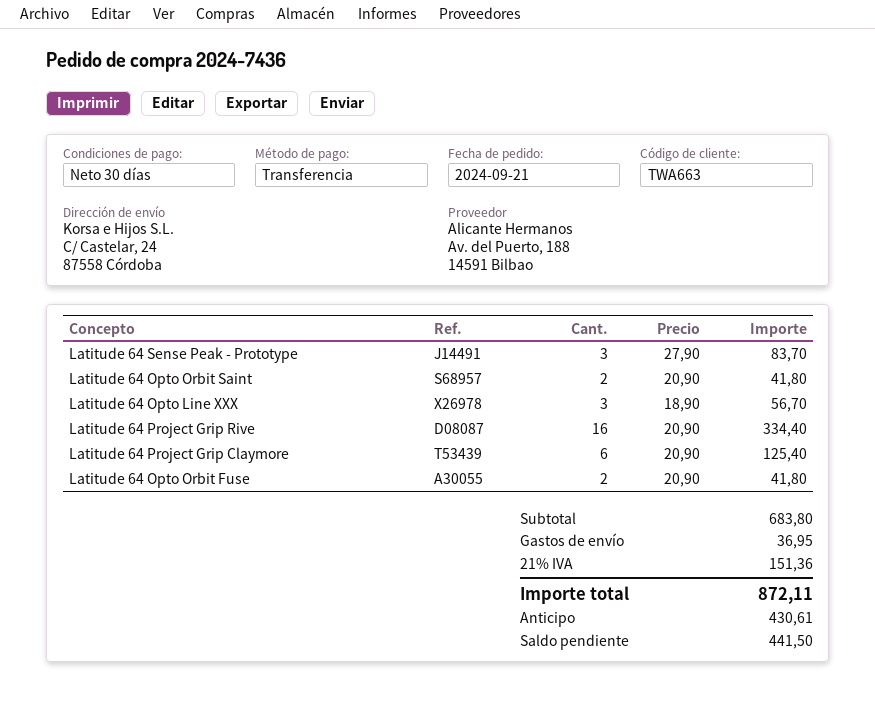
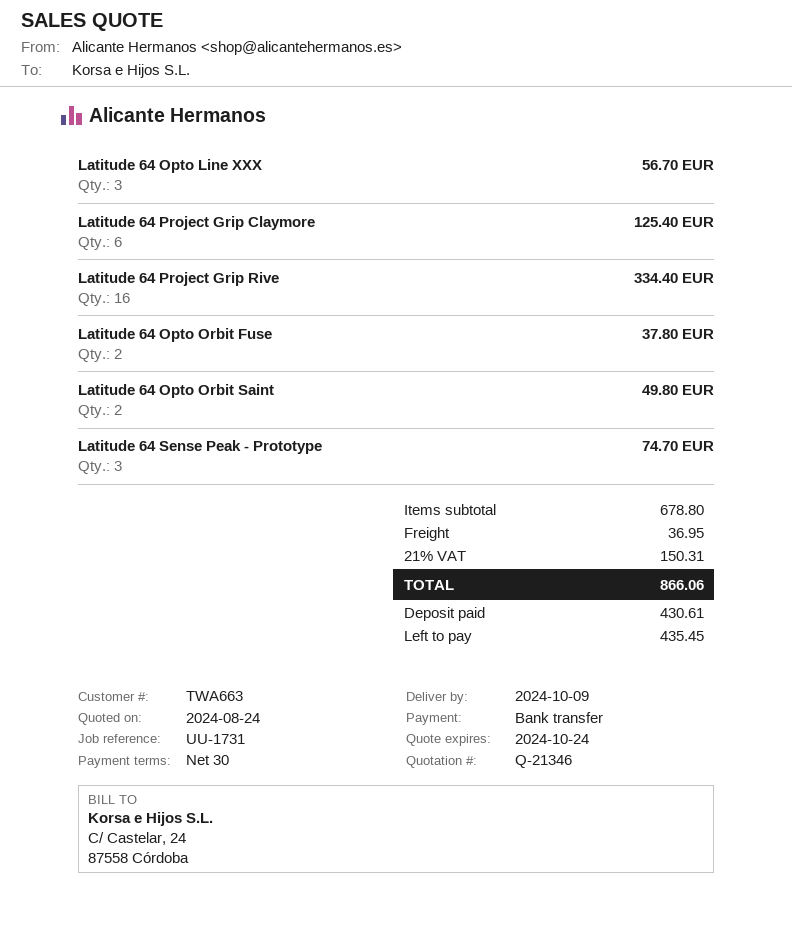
Latitude 64 Sense Peak - Prototype: 3 for 83.70 -> 3 for 74.70
Latitude 64 Opto Orbit Saint: 2 for 41.80 -> 2 for 49.80
Latitude 64 Opto Orbit Fuse: 2 for 41.80 -> 2 for 37.80
subtotal: 683.80 -> 678.80
tax: 21% = 151.36 -> 21% = 150.31
total: 872.11 -> 866.06
balance: 441.50 -> 435.45

